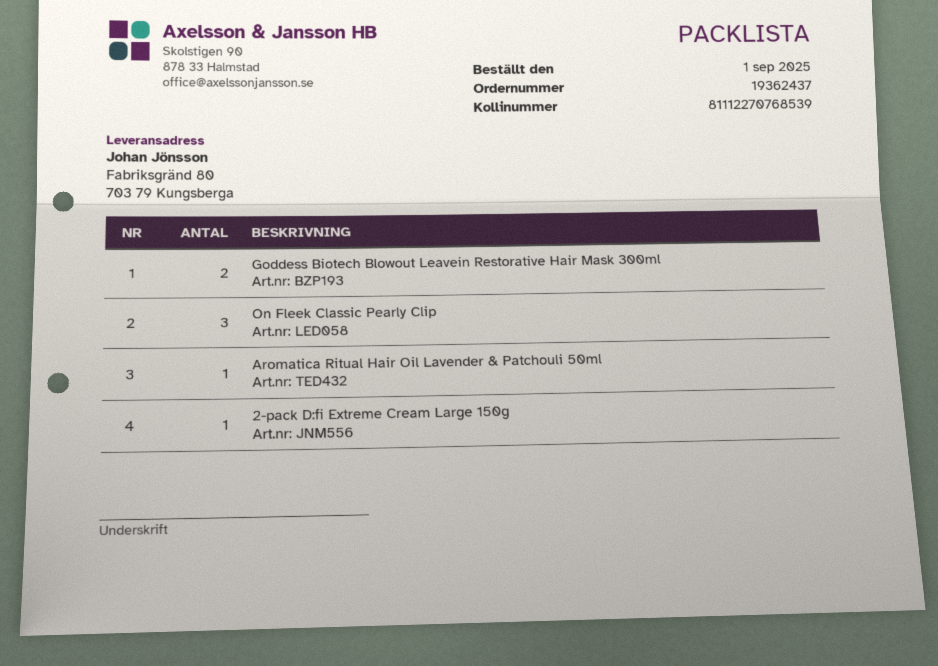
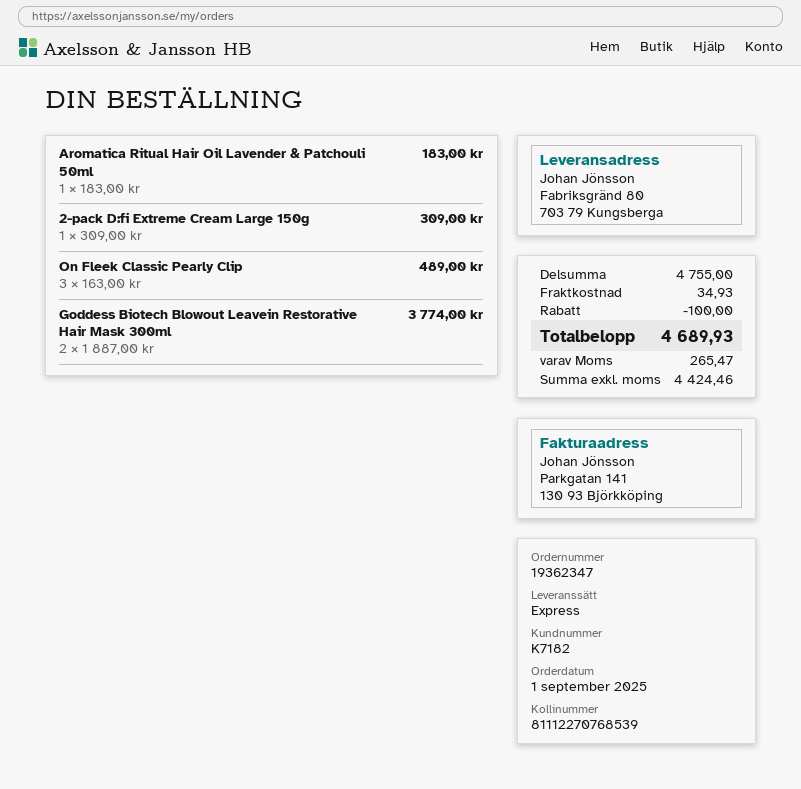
order number: 19362437 -> 19362347

